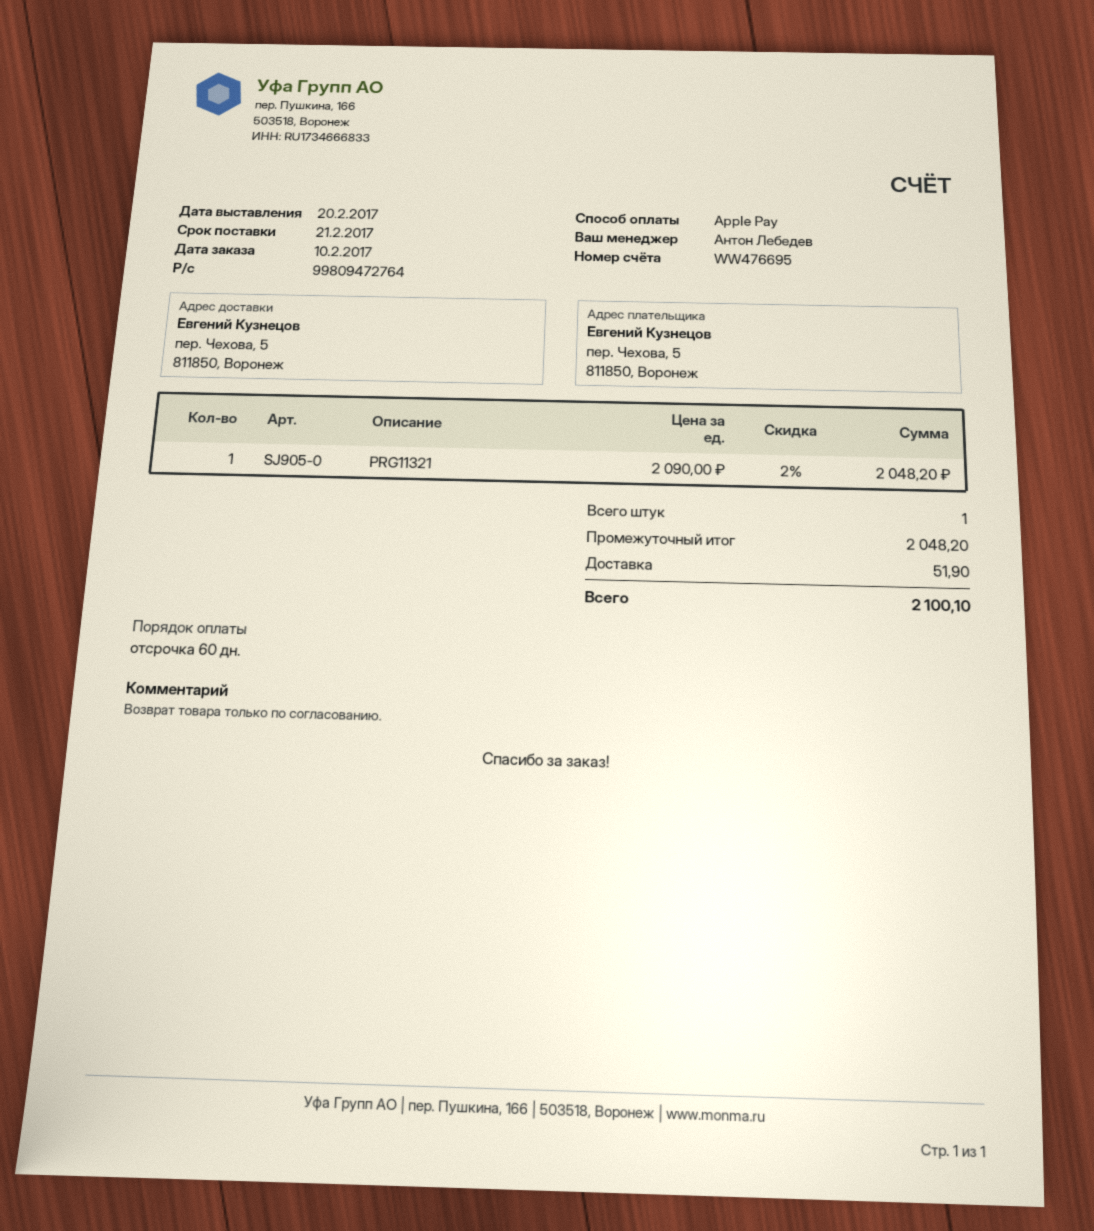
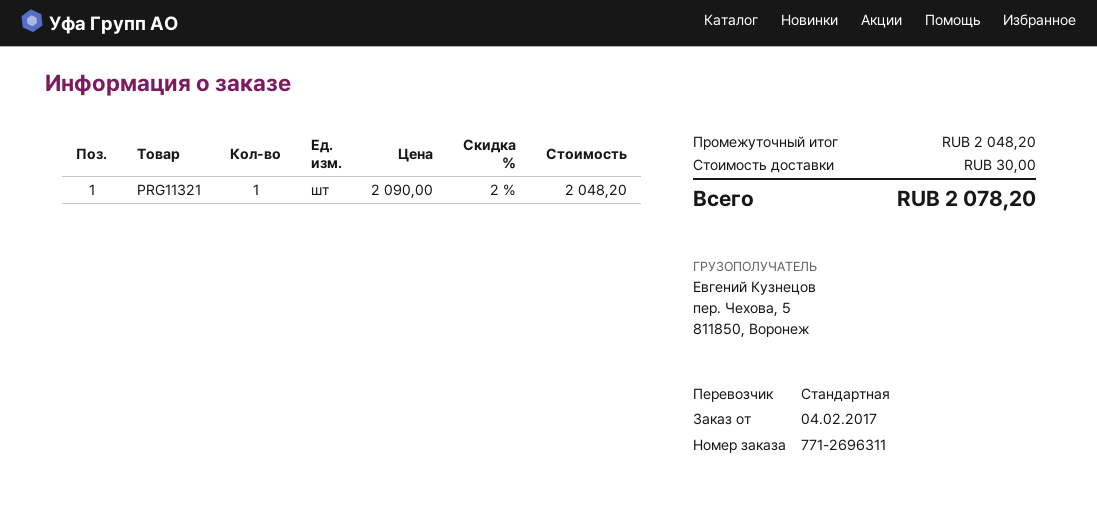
order date: 2017-02-10 -> 2017-02-04
shipping: 51.90 -> 30.00
total: 2100.10 -> 2078.20

